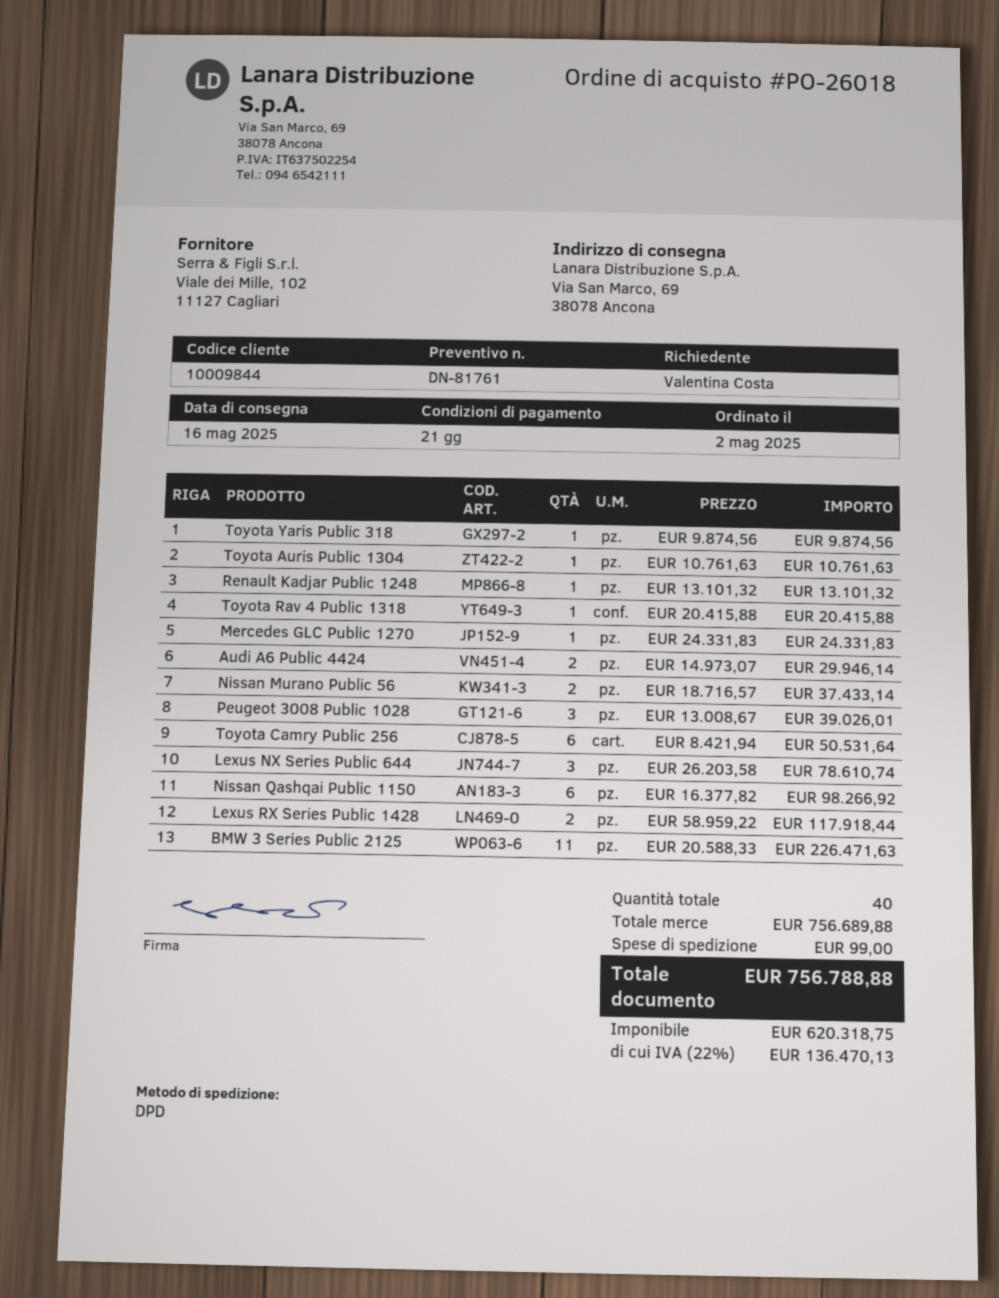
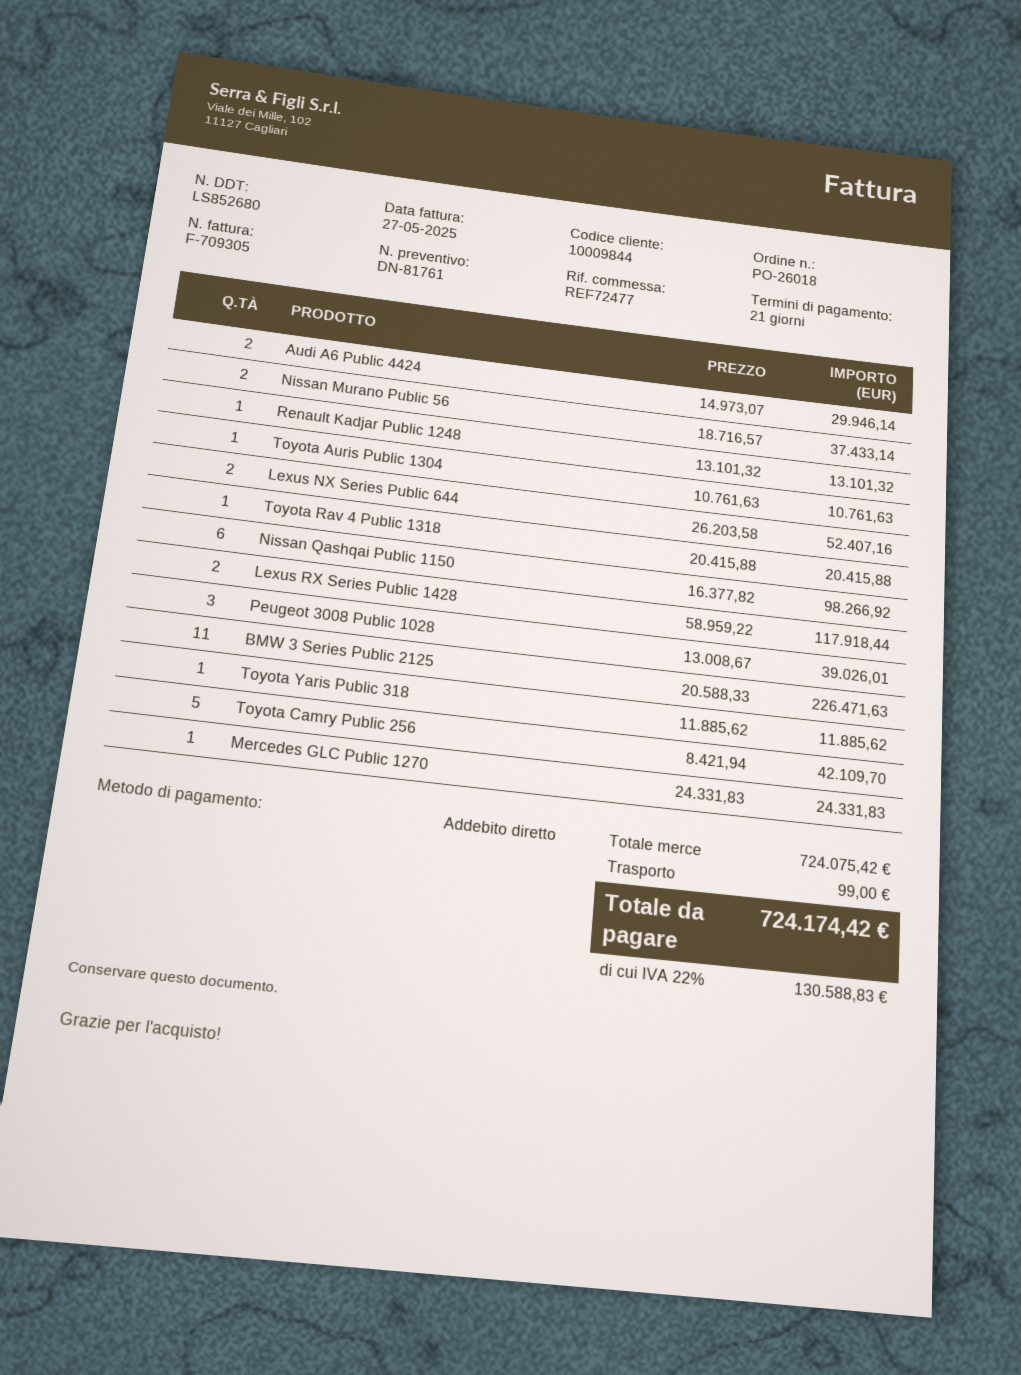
Toyota Yaris Public 318: 1 x 9874.56 = 9874.56 -> 1 x 11885.62 = 11885.62
Toyota Camry Public 256: 6 x 8421.94 = 50531.64 -> 5 x 8421.94 = 42109.70
Lexus NX Series Public 644: 3 x 26203.58 = 78610.74 -> 2 x 26203.58 = 52407.16
subtotal: 756689.88 -> 724075.42
tax: 22% = 136470.13 -> 22% = 130588.83
total: 756788.88 -> 724174.42

